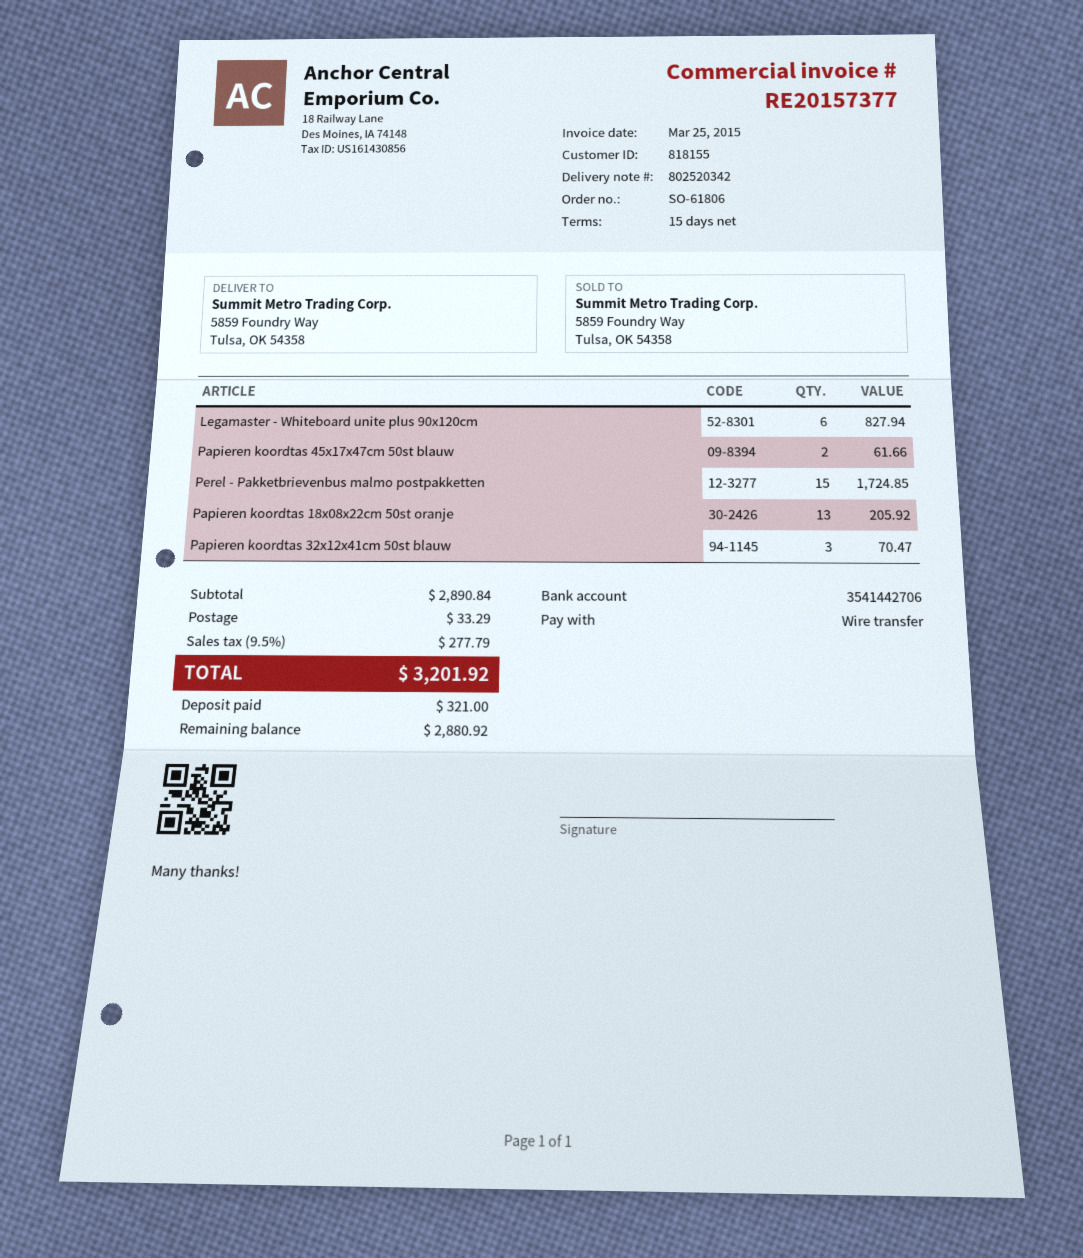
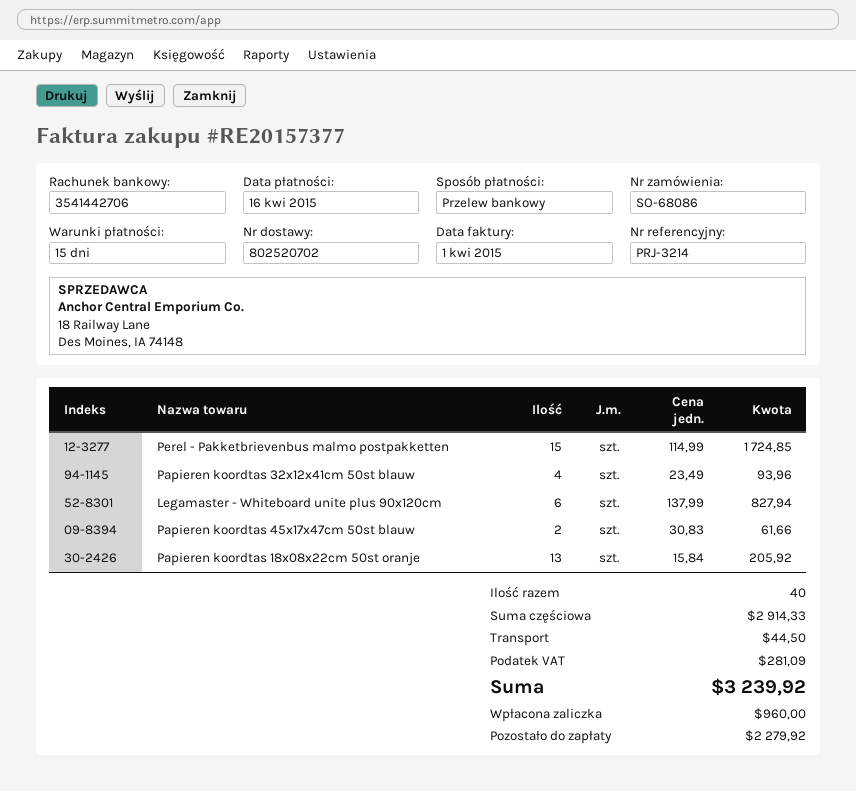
order number: SO-61806 -> SO-68086
delivery note number: 802520342 -> 802520702
invoice date: 2015-03-25 -> 2015-04-01
Papieren koordtas 32x12x41cm 50st blauw: 3 for 70.47 -> 4 for 93.96
subtotal: 2890.84 -> 2914.33
shipping: 33.29 -> 44.50
tax: 277.79 -> 281.09
total: 3201.92 -> 3239.92
deposit: 321.00 -> 960.00
balance: 2880.92 -> 2279.92

